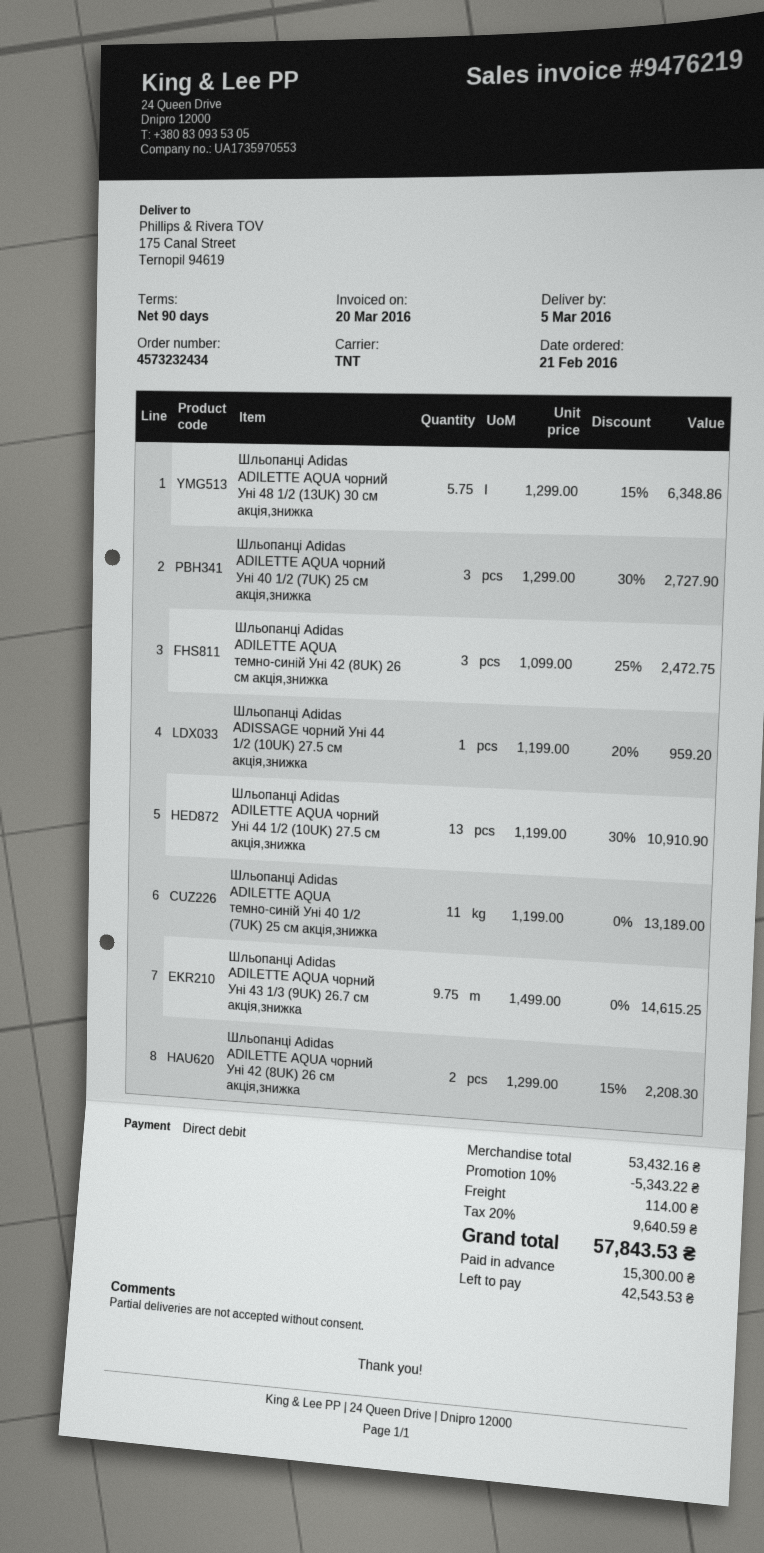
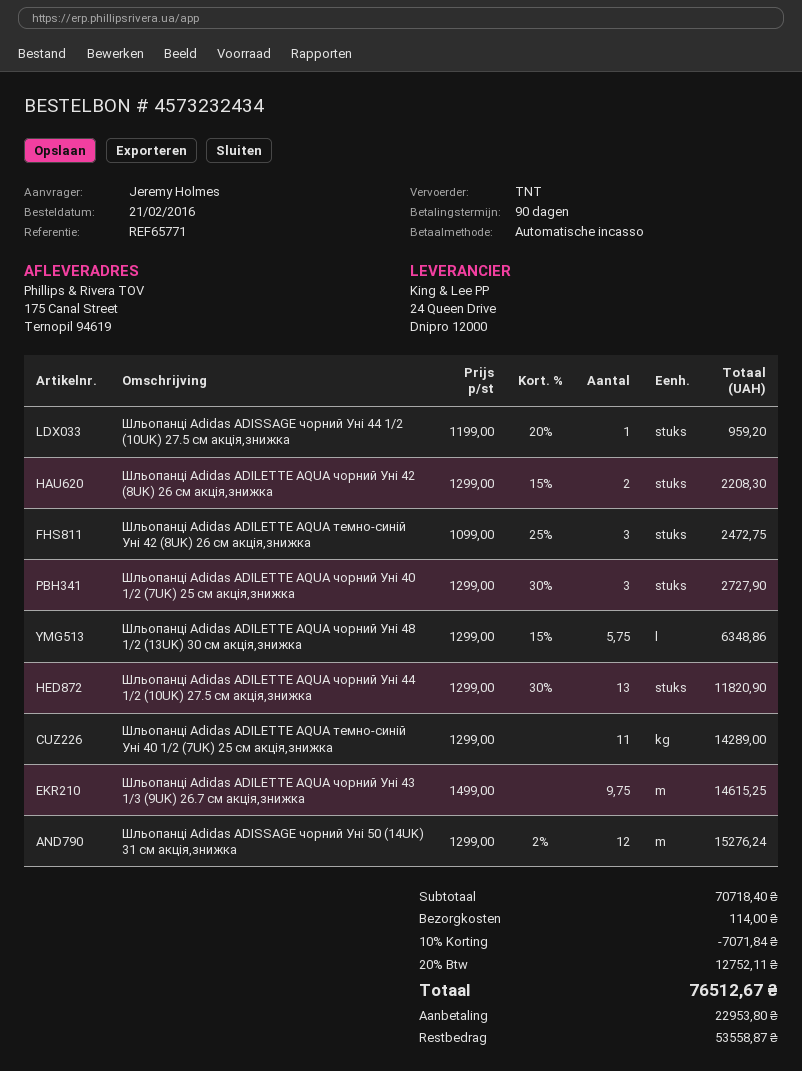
Шльопанці Adidas ADILETTE AQUA чорний Уні 44 1/2 (10UK) 27.5 см акція,знижка: 13 x 1199.00 - 30% = 10910.90 -> 13 x 1299.00 - 30% = 11820.90
Шльопанці Adidas ADILETTE AQUA темно-синій Уні 40 1/2 (7UK) 25 см акція,знижка: 11 x 1199.00 = 13189.00 -> 11 x 1299.00 = 14289.00
Шльопанці Adidas ADISSAGE чорний Уні 50 (14UK) 31 см акція,знижка: none -> 12 x 1299.00 - 2% = 15276.24
subtotal: 53432.16 -> 70718.40
discount: 10% = 5343.22 -> 10% = 7071.84
tax: 20% = 9640.59 -> 20% = 12752.11
total: 57843.53 -> 76512.67
deposit: 15300.00 -> 22953.80
balance: 42543.53 -> 53558.87

